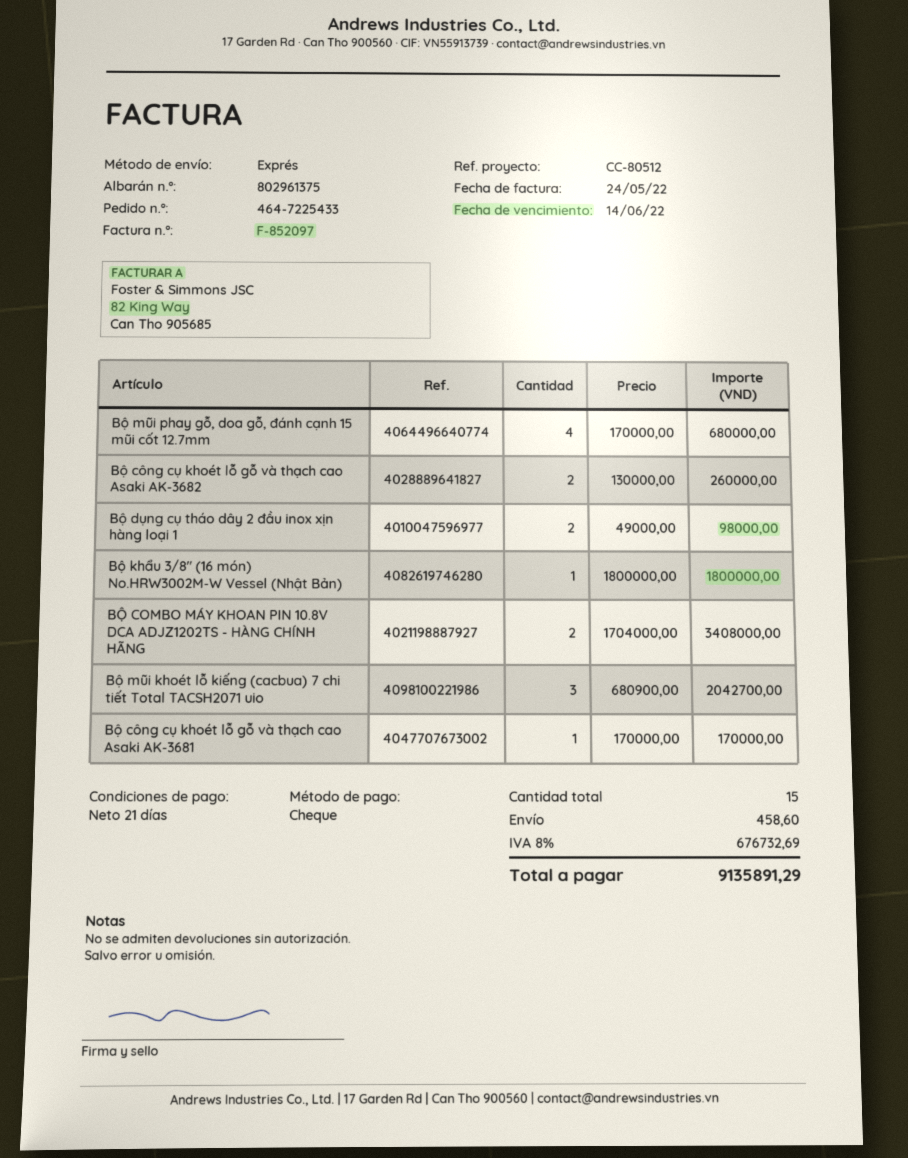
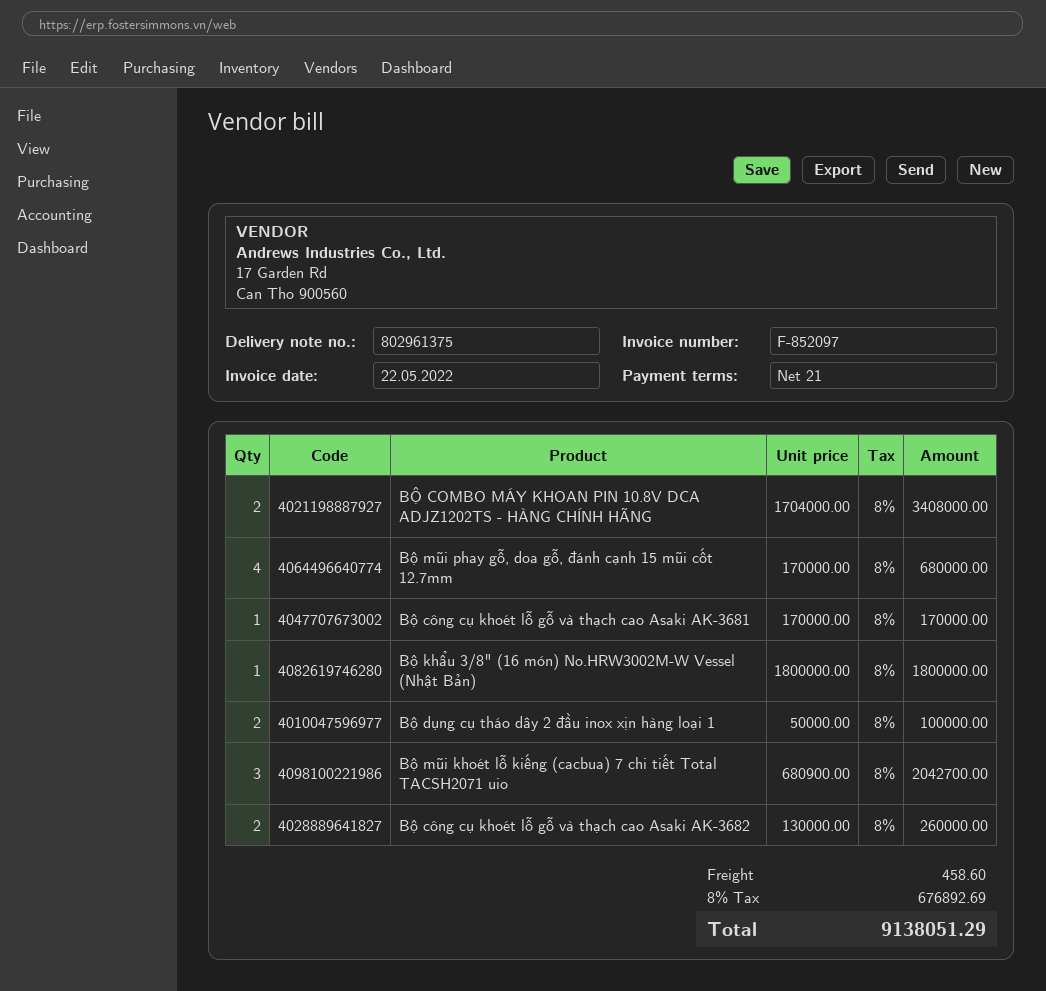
invoice date: 2022-05-24 -> 2022-05-22
Bộ dụng cụ tháo dây 2 đầu inox xịn hàng loại 1: 2 x 49000.00 = 98000.00 -> 2 x 50000.00 = 100000.00
tax: 8% = 676732.69 -> 8% = 676892.69
total: 9135891.29 -> 9138051.29

